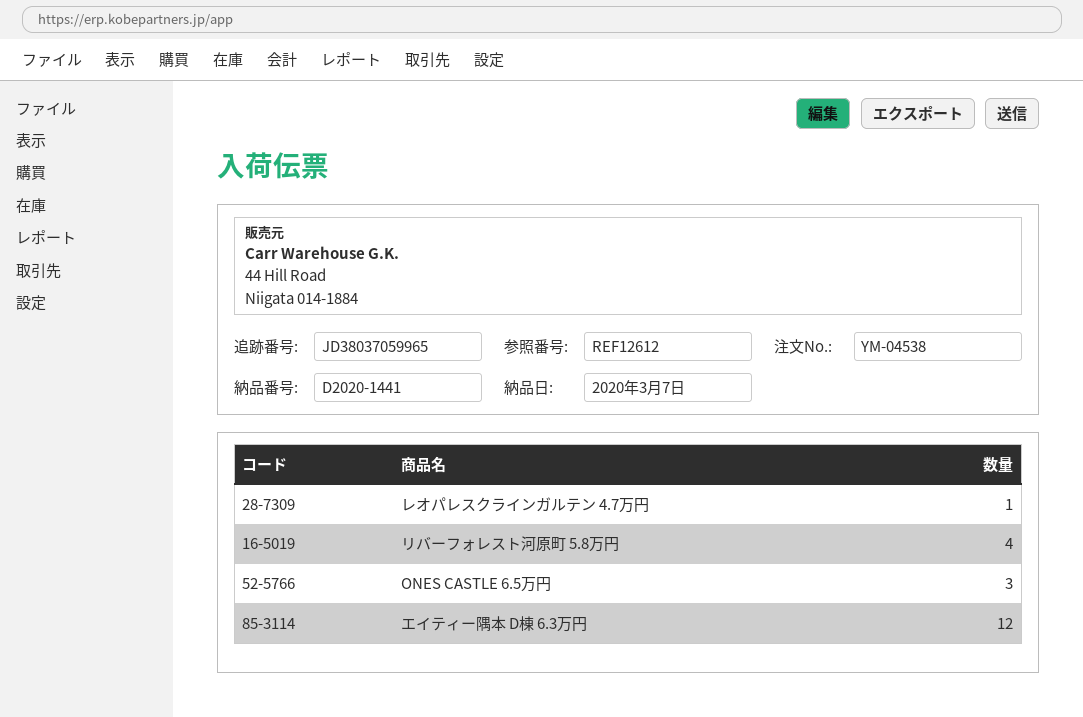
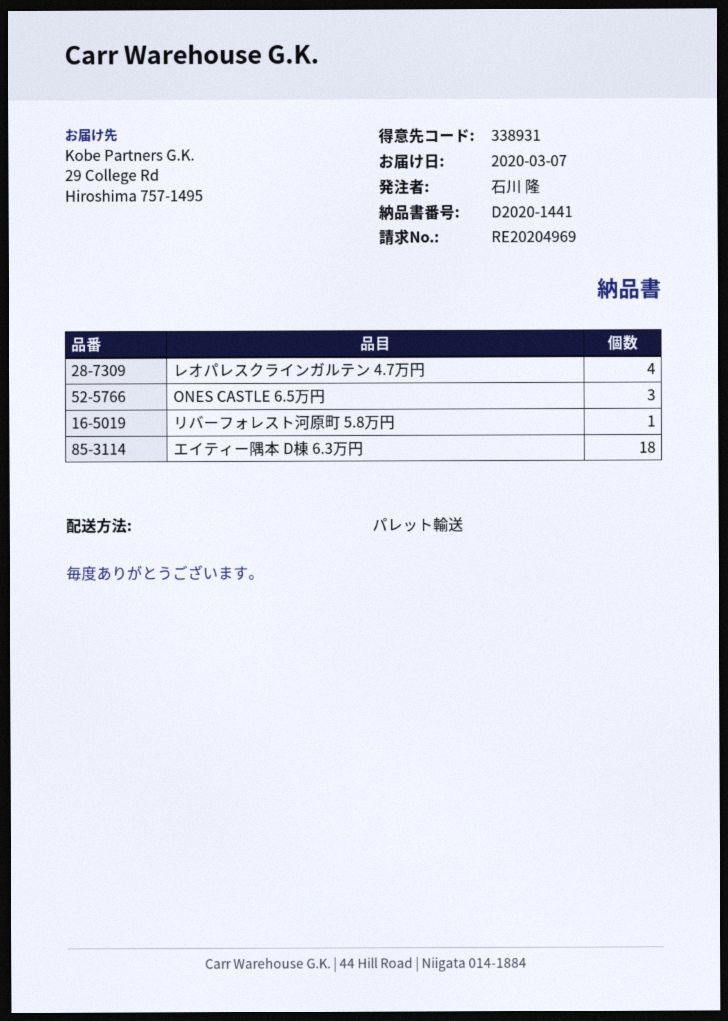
レオパレスクラインガルテン 4.7万円: 1 -> 4
リバーフォレスト河原町 5.8万円: 4 -> 1
エイティー隅本 D棟 6.3万円: 12 -> 18

